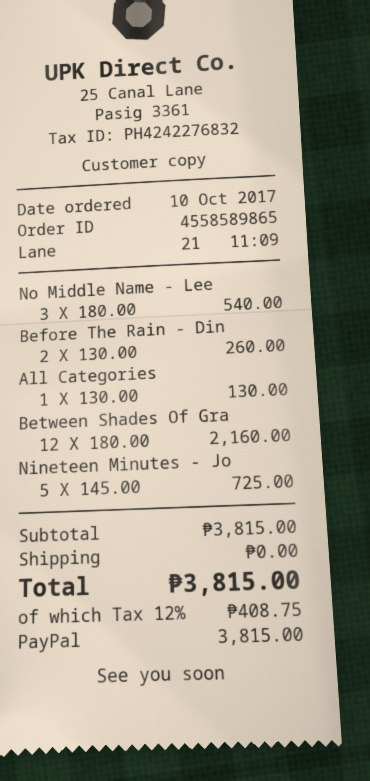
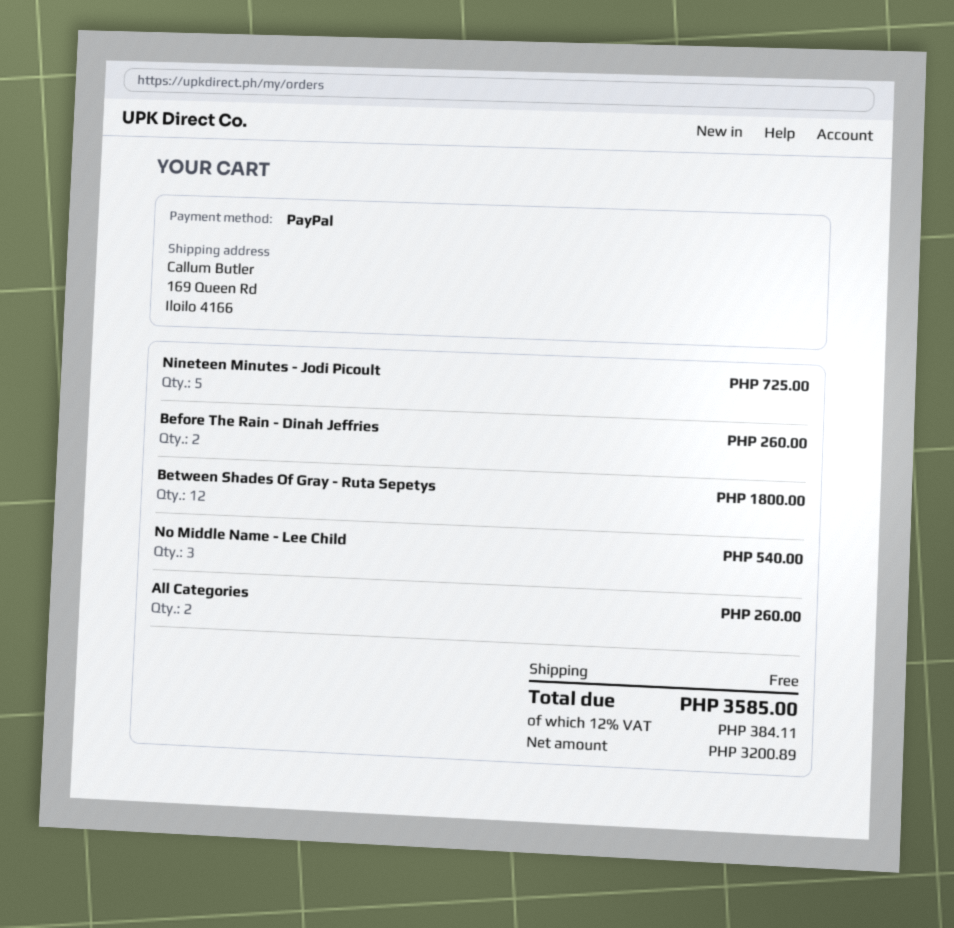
All Categories: 1 for 130.00 -> 2 for 260.00
Between Shades Of Gra: 12 for 2160.00 -> 12 for 1800.00
tax: 12% = 408.75 -> 12% = 384.11
total: 3815.00 -> 3585.00

